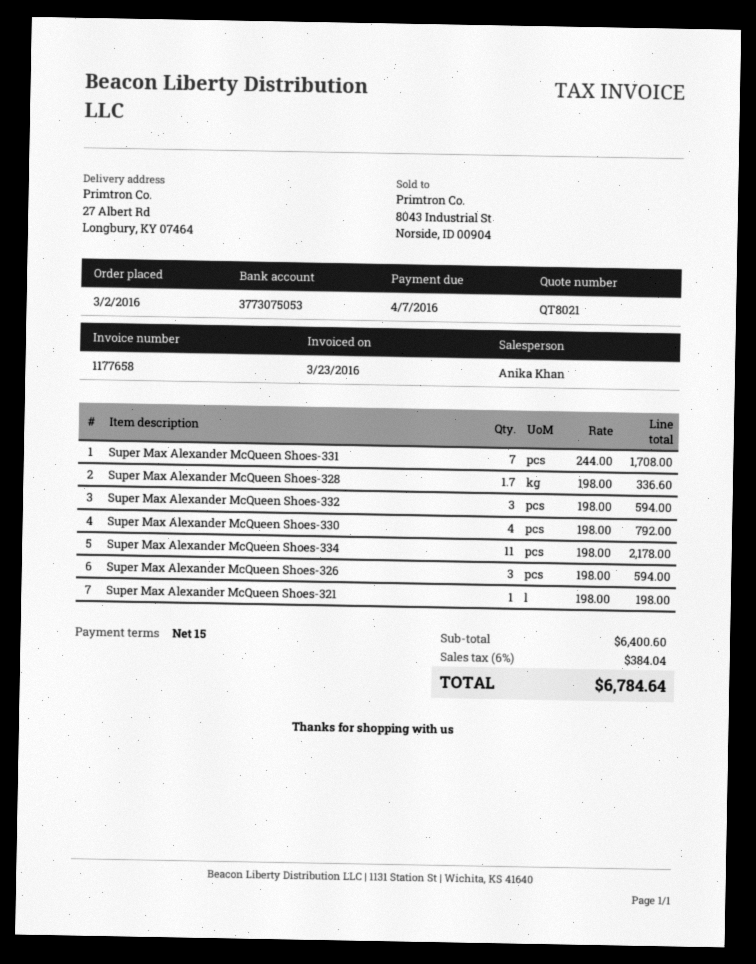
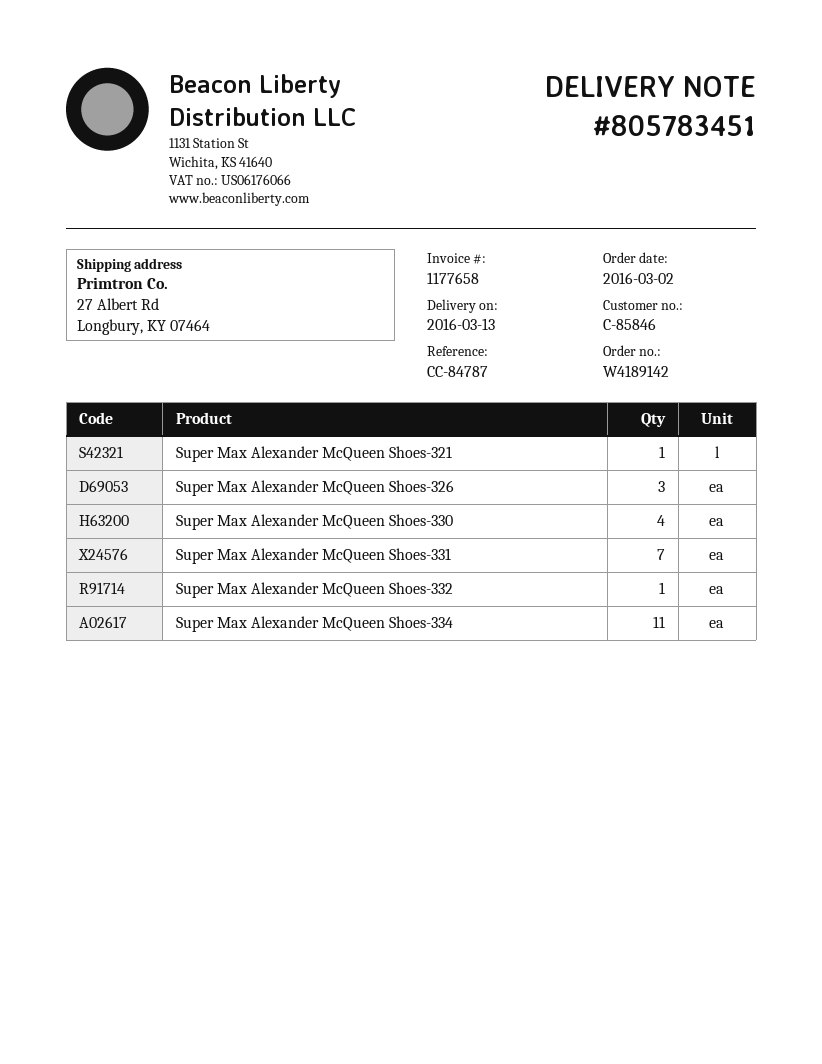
Super Max Alexander McQueen Shoes-328: 1.7 -> none
Super Max Alexander McQueen Shoes-332: 3 -> 1

